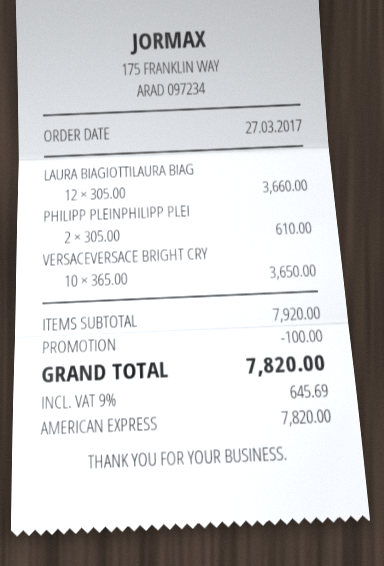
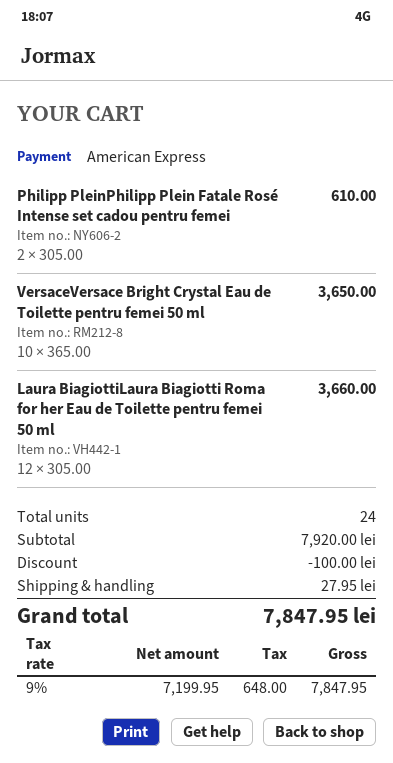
shipping: none -> 27.95
tax: 9% = 645.69 -> 9% = 648.00
total: 7820.00 -> 7847.95

